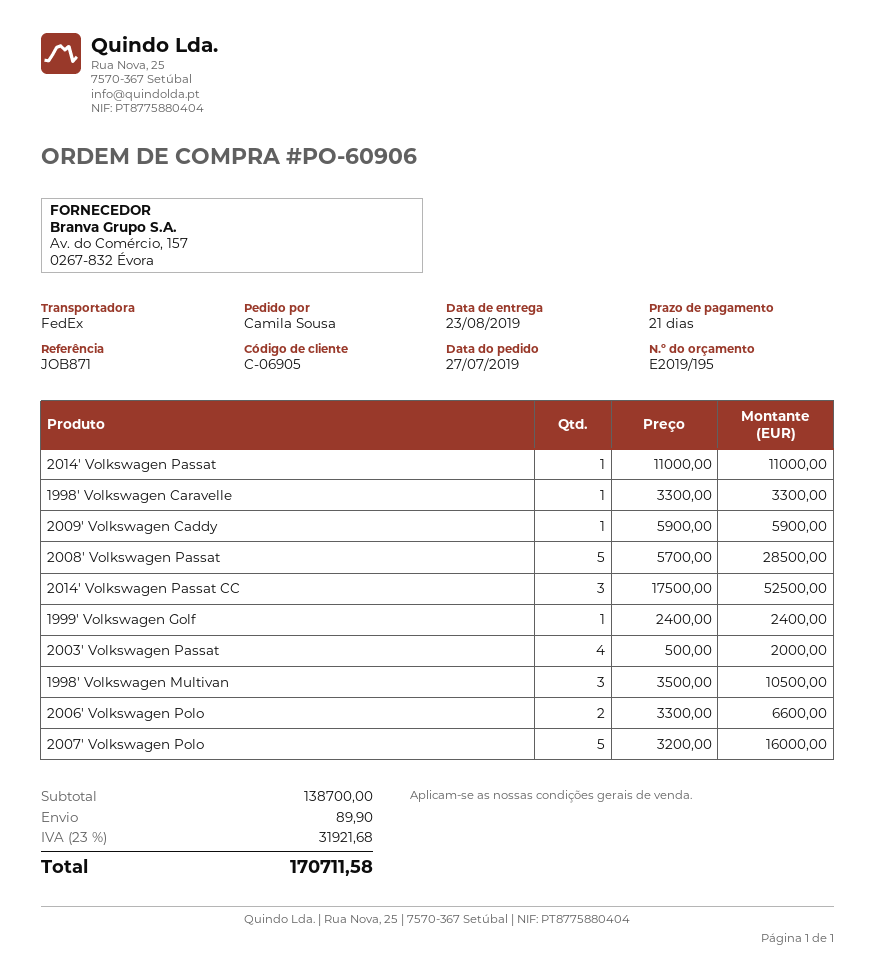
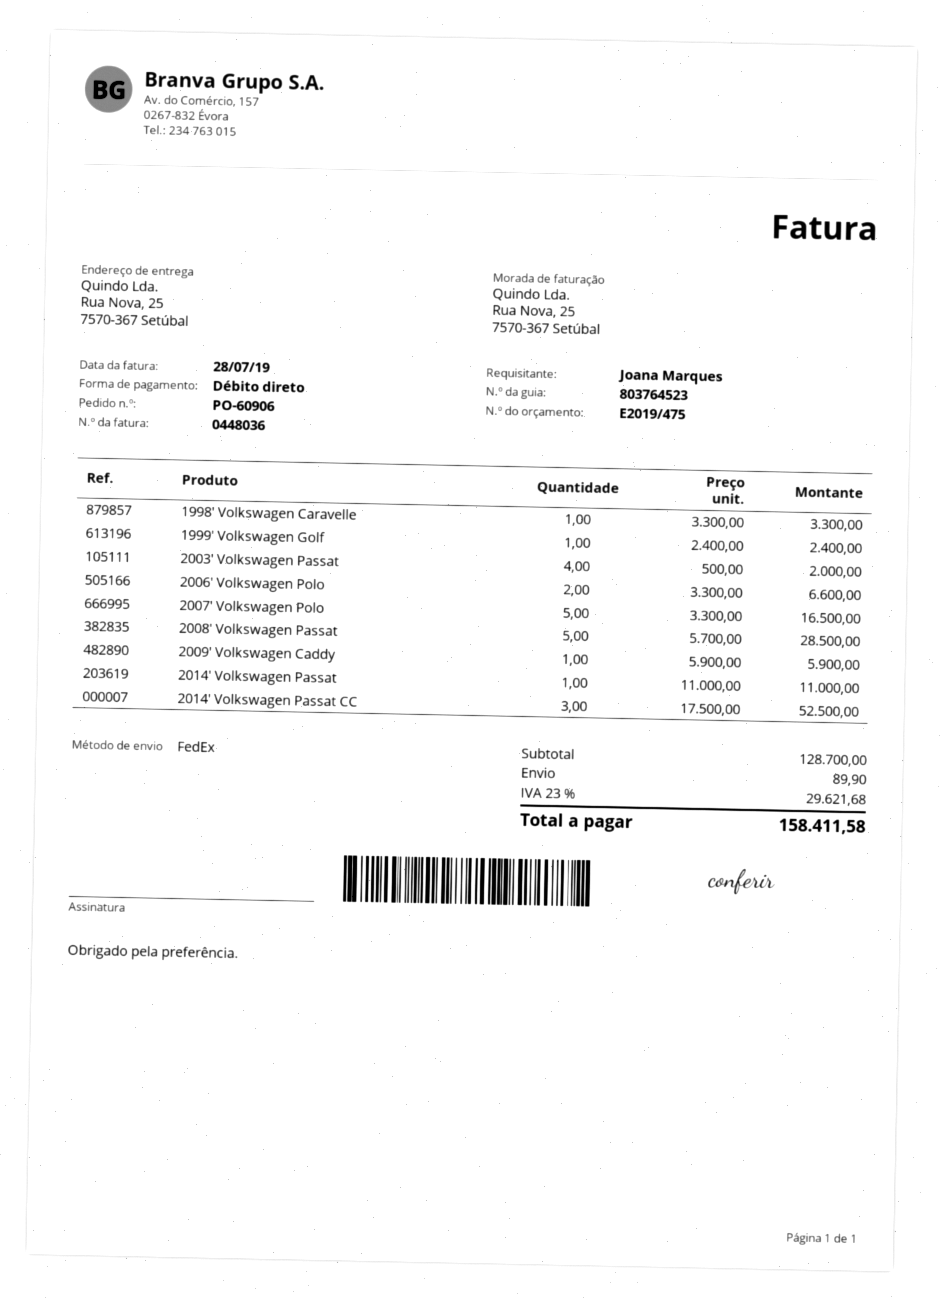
quote number: E2019/195 -> E2019/475
ordered by: Camila Sousa -> Joana Marques
1998' Volkswagen Multivan: 3 x 3500.00 = 10500.00 -> none
2007' Volkswagen Polo: 5 x 3200.00 = 16000.00 -> 5 x 3300.00 = 16500.00
subtotal: 138700.00 -> 128700.00
tax: 23% = 31921.68 -> 23% = 29621.68
total: 170711.58 -> 158411.58

